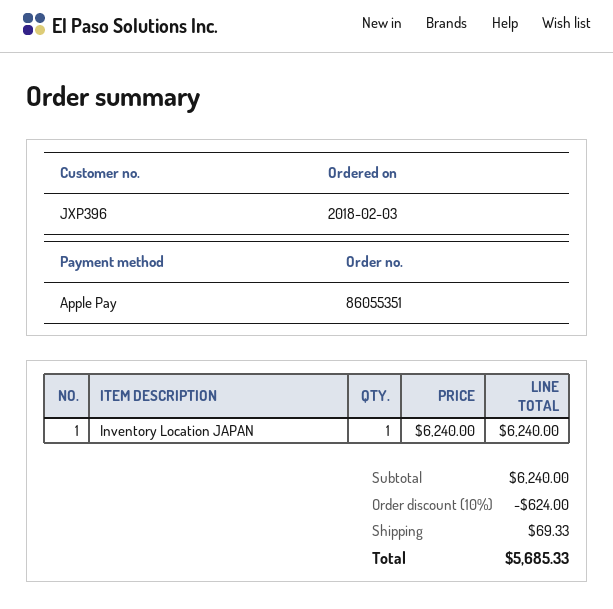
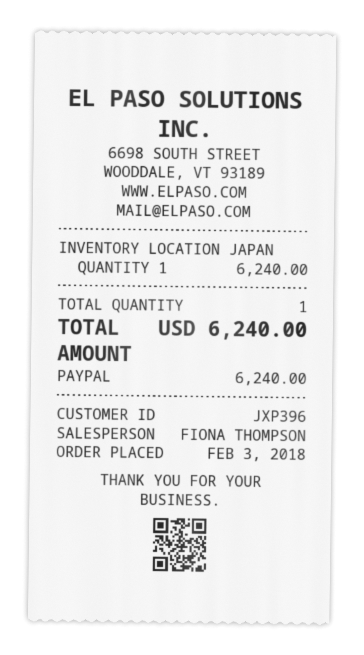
payment method: Apple Pay -> PayPal
discount: 10% = 624.00 -> none
shipping: 69.33 -> none
total: 5685.33 -> 6240.00

